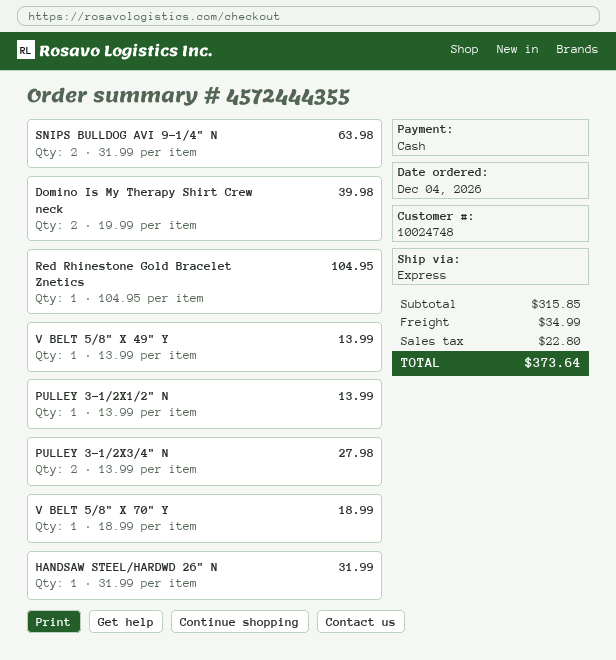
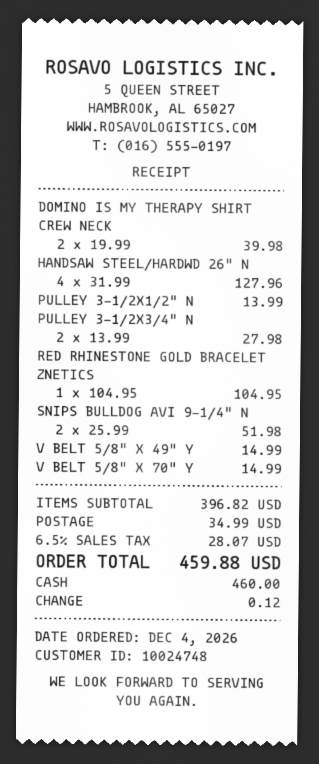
SNIPS BULLDOG AVI 9-1/4" N: 2 x 31.99 = 63.98 -> 2 x 25.99 = 51.98
V BELT 5/8" X 49" Y: 1 x 13.99 = 13.99 -> 1 x 14.99 = 14.99
V BELT 5/8" X 70" Y: 1 x 18.99 = 18.99 -> 1 x 14.99 = 14.99
HANDSAW STEEL/HARDWD 26" N: 1 x 31.99 = 31.99 -> 4 x 31.99 = 127.96
subtotal: 315.85 -> 396.82
tax: 22.80 -> 28.07
total: 373.64 -> 459.88

